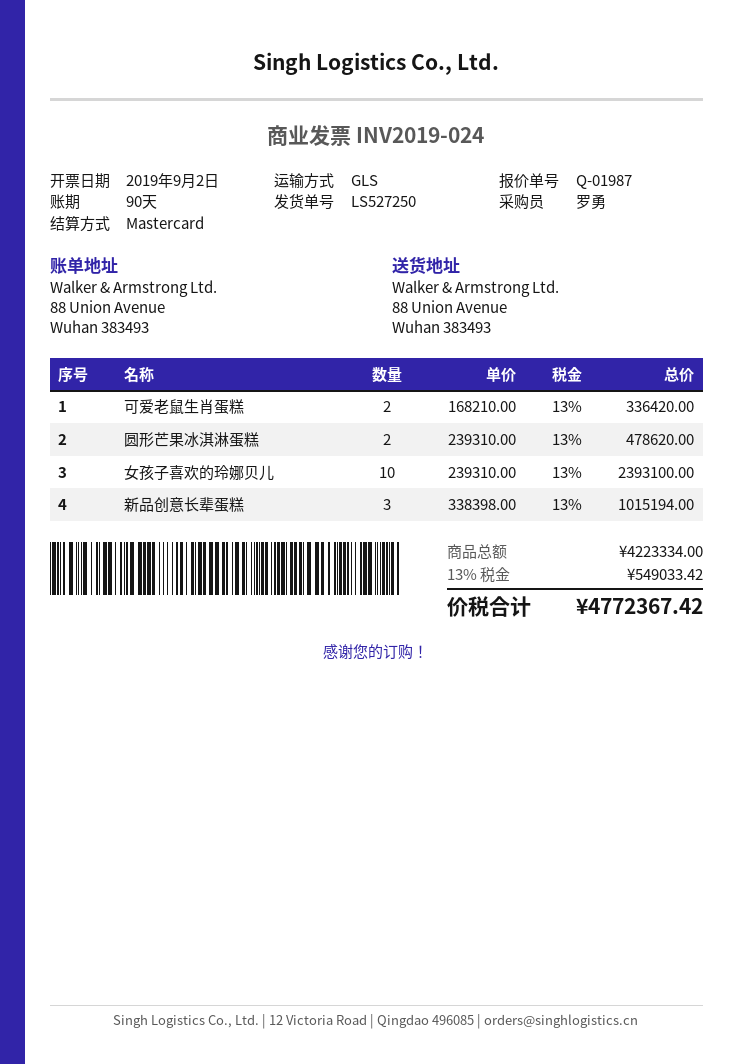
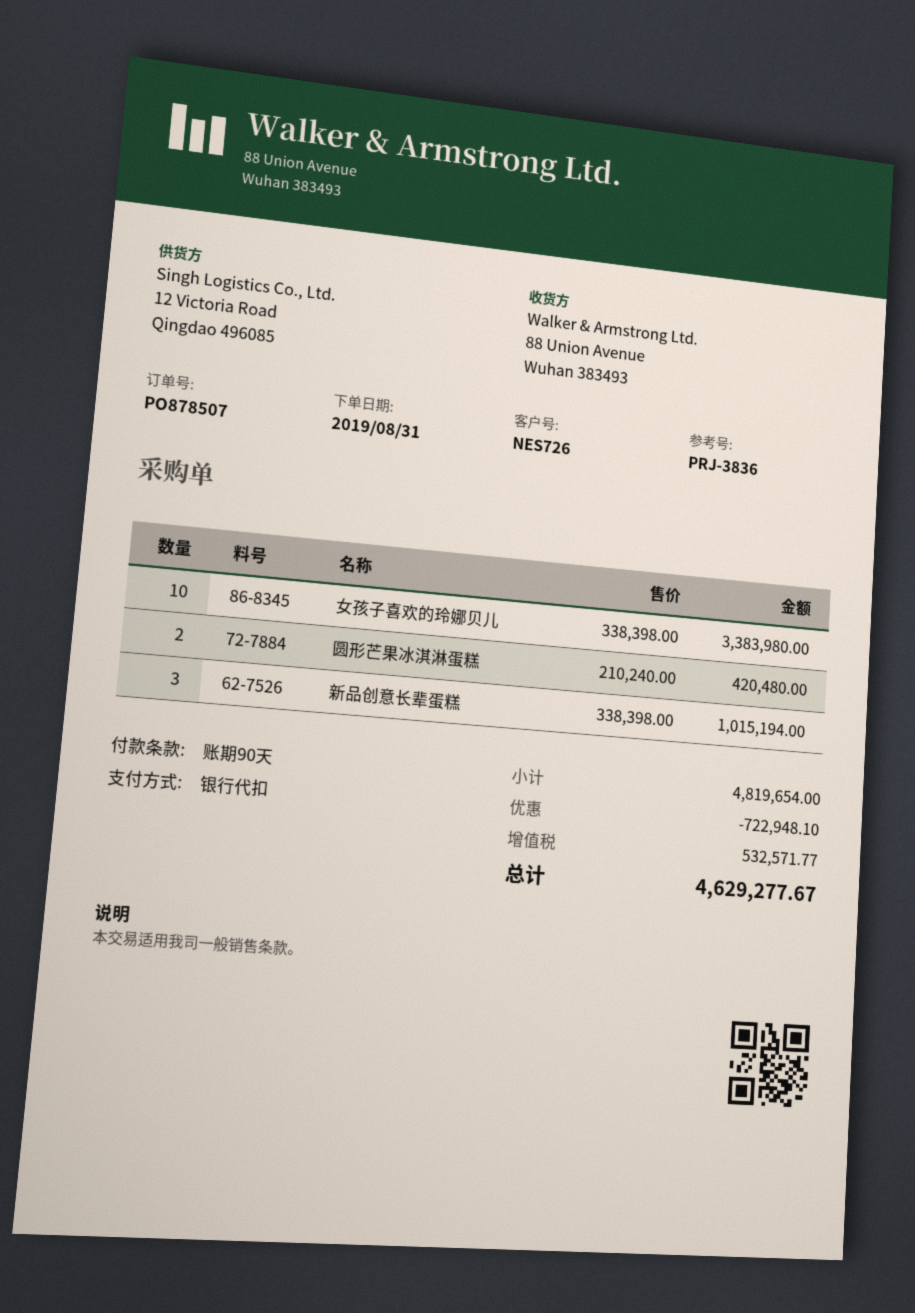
payment method: Mastercard -> direct debit
可爱老鼠生肖蛋糕: 2 x 168210.00 = 336420.00 -> none
圆形芒果冰淇淋蛋糕: 2 x 239310.00 = 478620.00 -> 2 x 210240.00 = 420480.00
女孩子喜欢的玲娜贝儿: 10 x 239310.00 = 2393100.00 -> 10 x 338398.00 = 3383980.00
subtotal: 4223334.00 -> 4819654.00
discount: none -> 722948.10
tax: 549033.42 -> 532571.77
total: 4772367.42 -> 4629277.67

